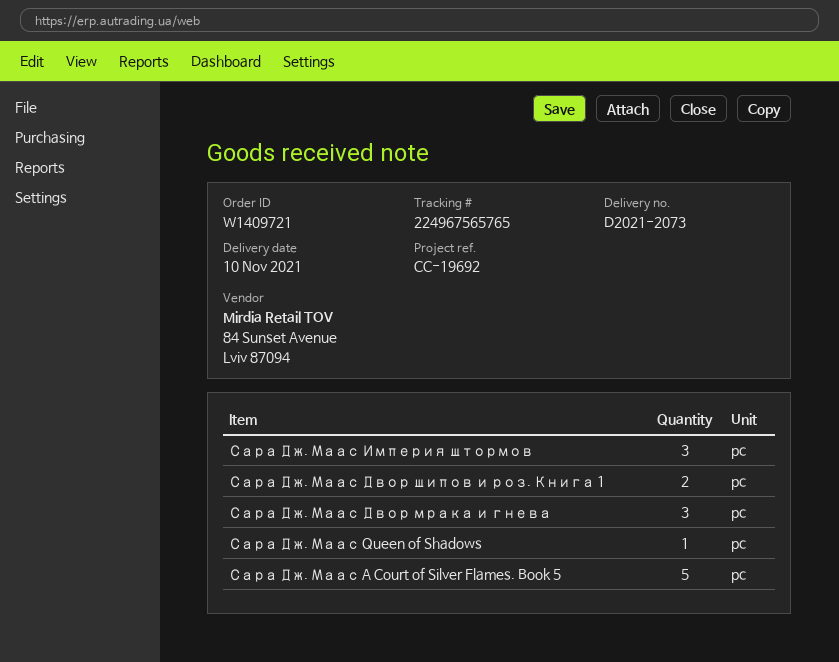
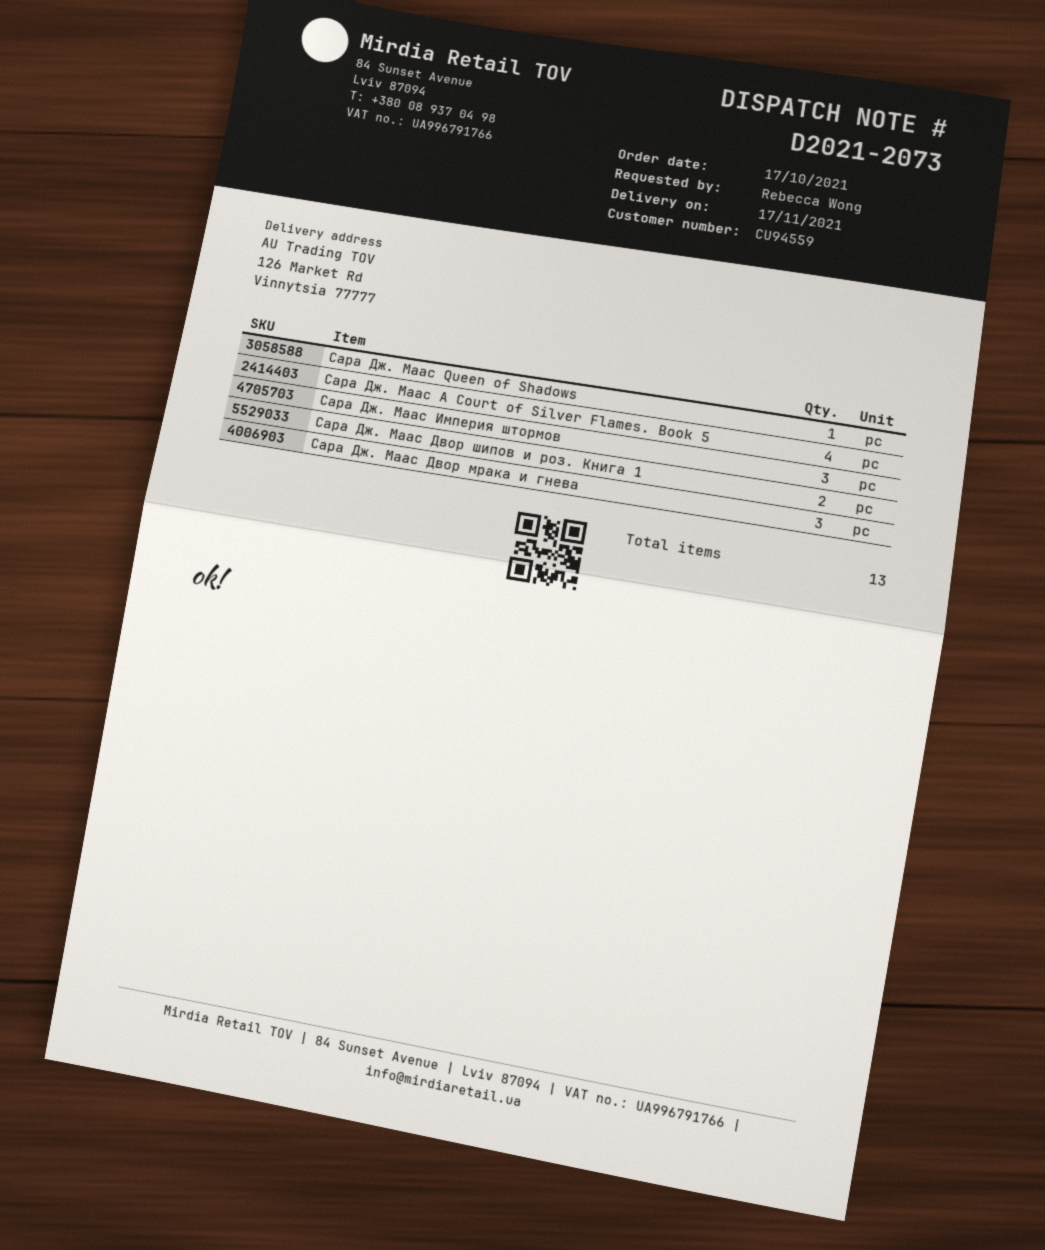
delivery date: 2021-11-10 -> 2021-11-17
Сара Дж. Маас A Court of Silver Flames. Book 5: 5 -> 4

